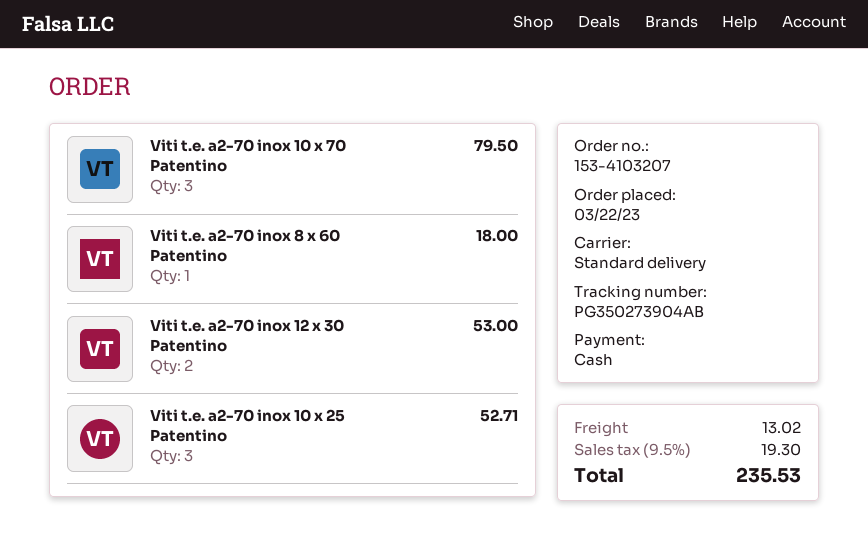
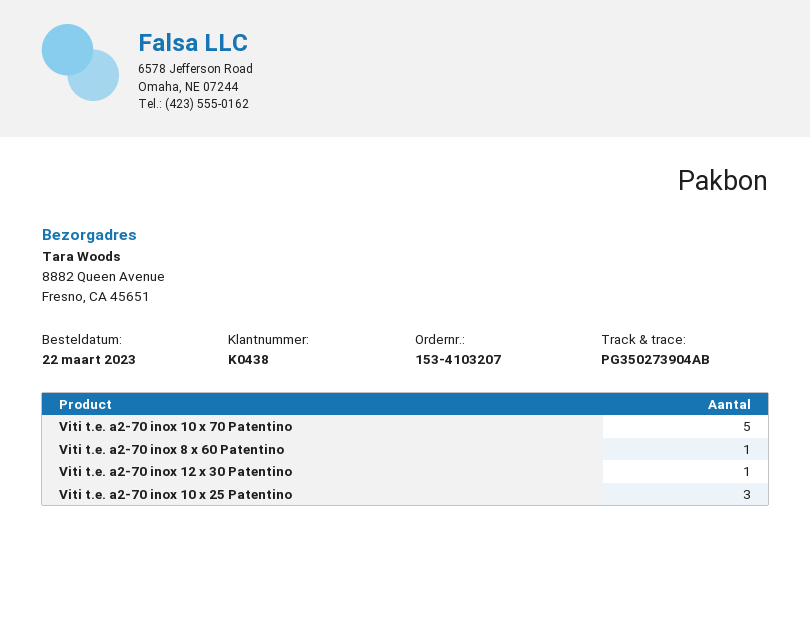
Viti t.e. a2-70 inox 10 x 70 Patentino: 3 -> 5
Viti t.e. a2-70 inox 12 x 30 Patentino: 2 -> 1

